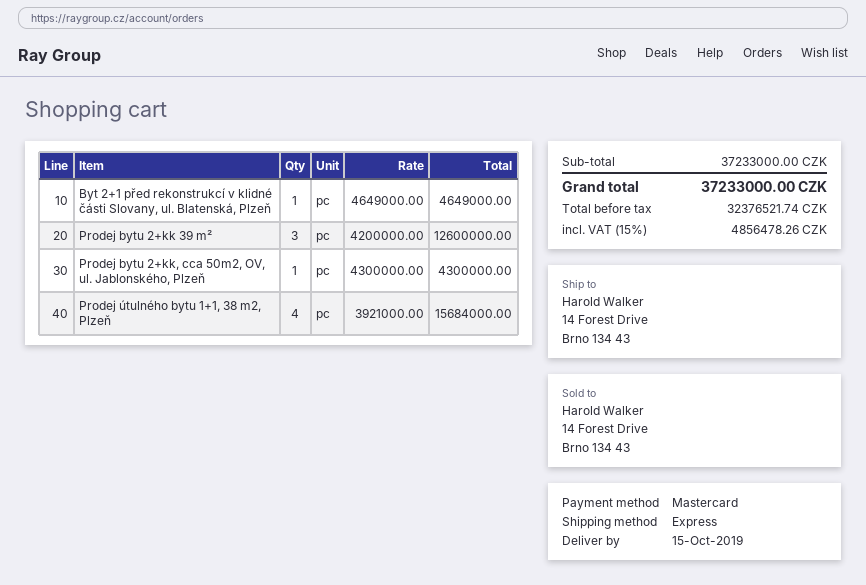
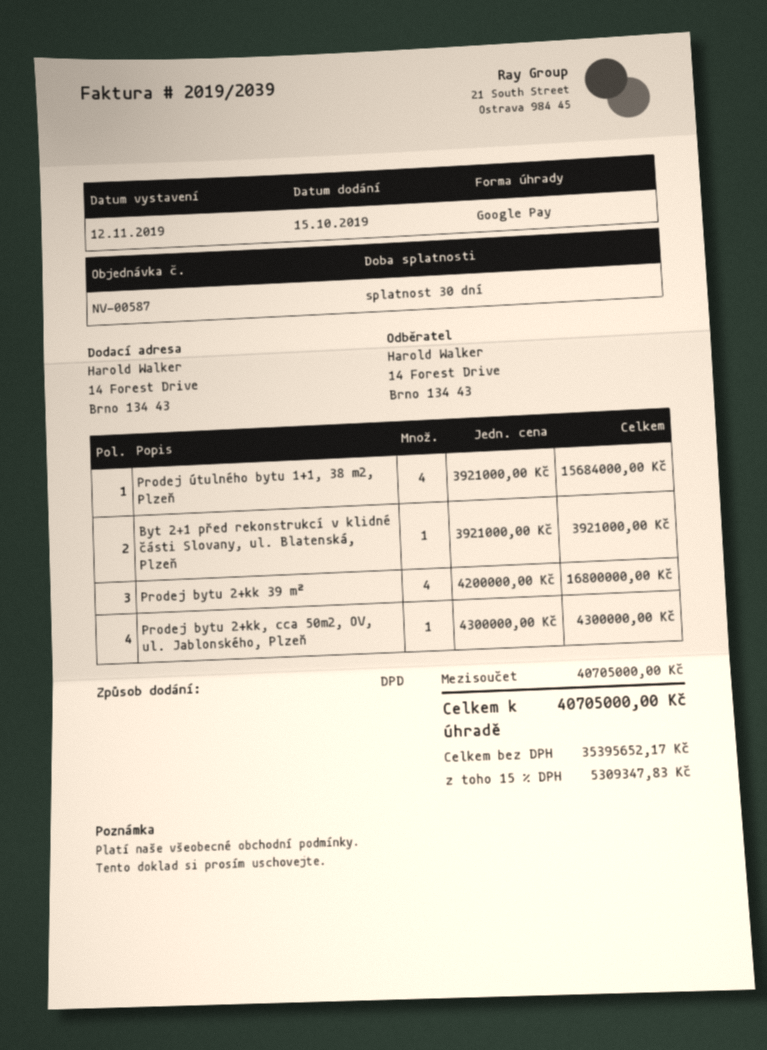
payment method: Mastercard -> Google Pay
shipping method: express -> DPD
Byt 2+1 před rekonstrukcí v klidné části Slovany, ul. Blatenská, Plzeň: 1 x 4649000.00 = 4649000.00 -> 1 x 3921000.00 = 3921000.00
Prodej bytu 2+kk 39 m²: 3 x 4200000.00 = 12600000.00 -> 4 x 4200000.00 = 16800000.00
subtotal: 37233000.00 -> 40705000.00
net: 32376521.74 -> 35395652.17
tax: 15% = 4856478.26 -> 15% = 5309347.83
total: 37233000.00 -> 40705000.00

